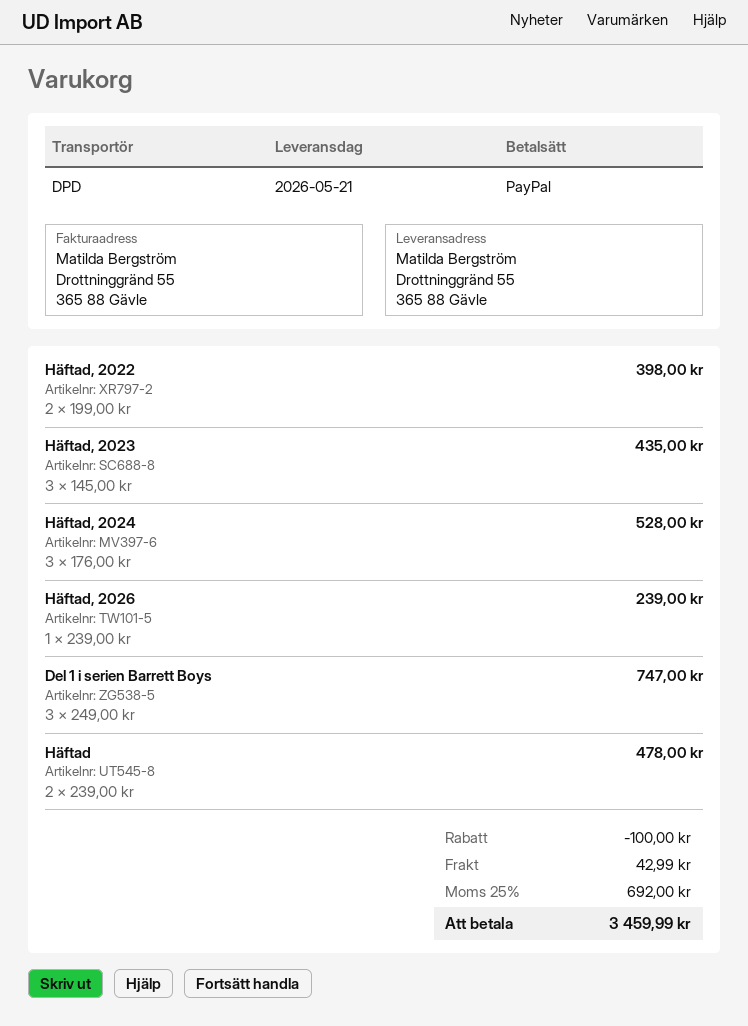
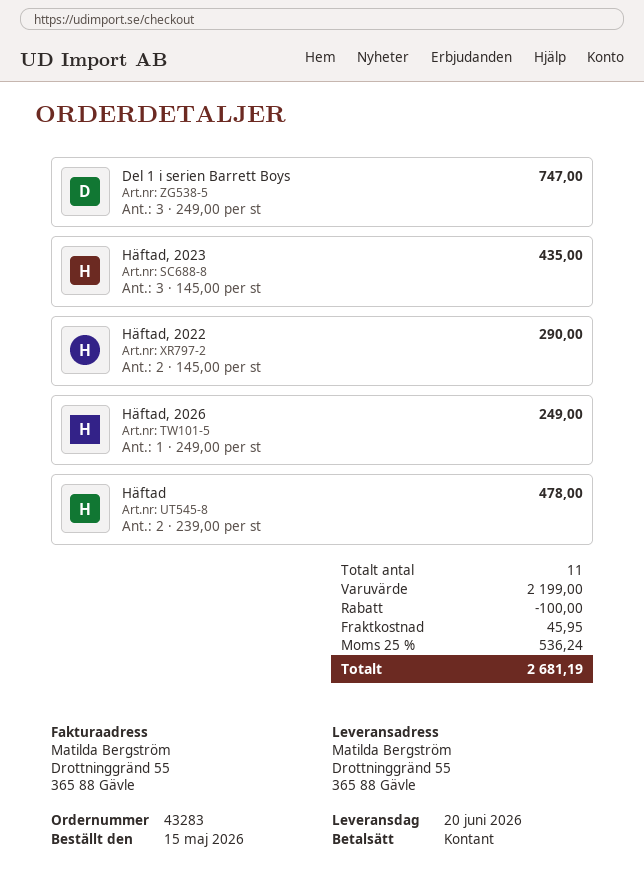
delivery date: 2026-05-21 -> 2026-06-20
payment method: PayPal -> cash
Häftad, 2022: 2 x 199.00 = 398.00 -> 2 x 145.00 = 290.00
Häftad, 2024: 3 x 176.00 = 528.00 -> none
Häftad, 2026: 1 x 239.00 = 239.00 -> 1 x 249.00 = 249.00
shipping: 42.99 -> 45.95
tax: 25% = 692.00 -> 25% = 536.24
total: 3459.99 -> 2681.19

